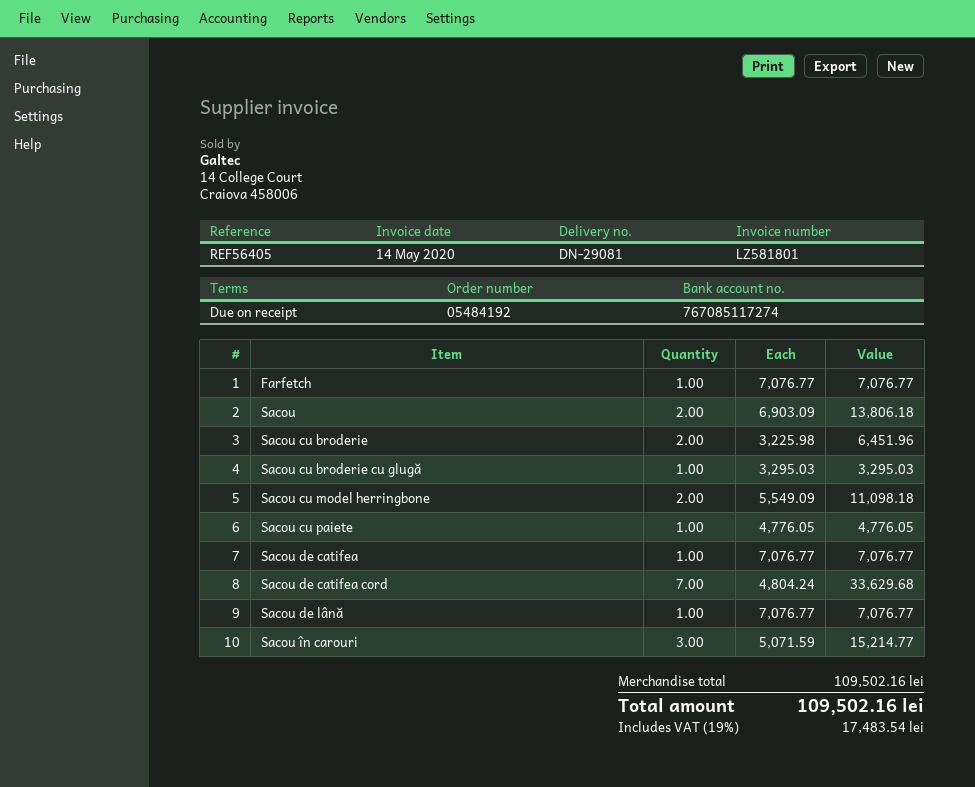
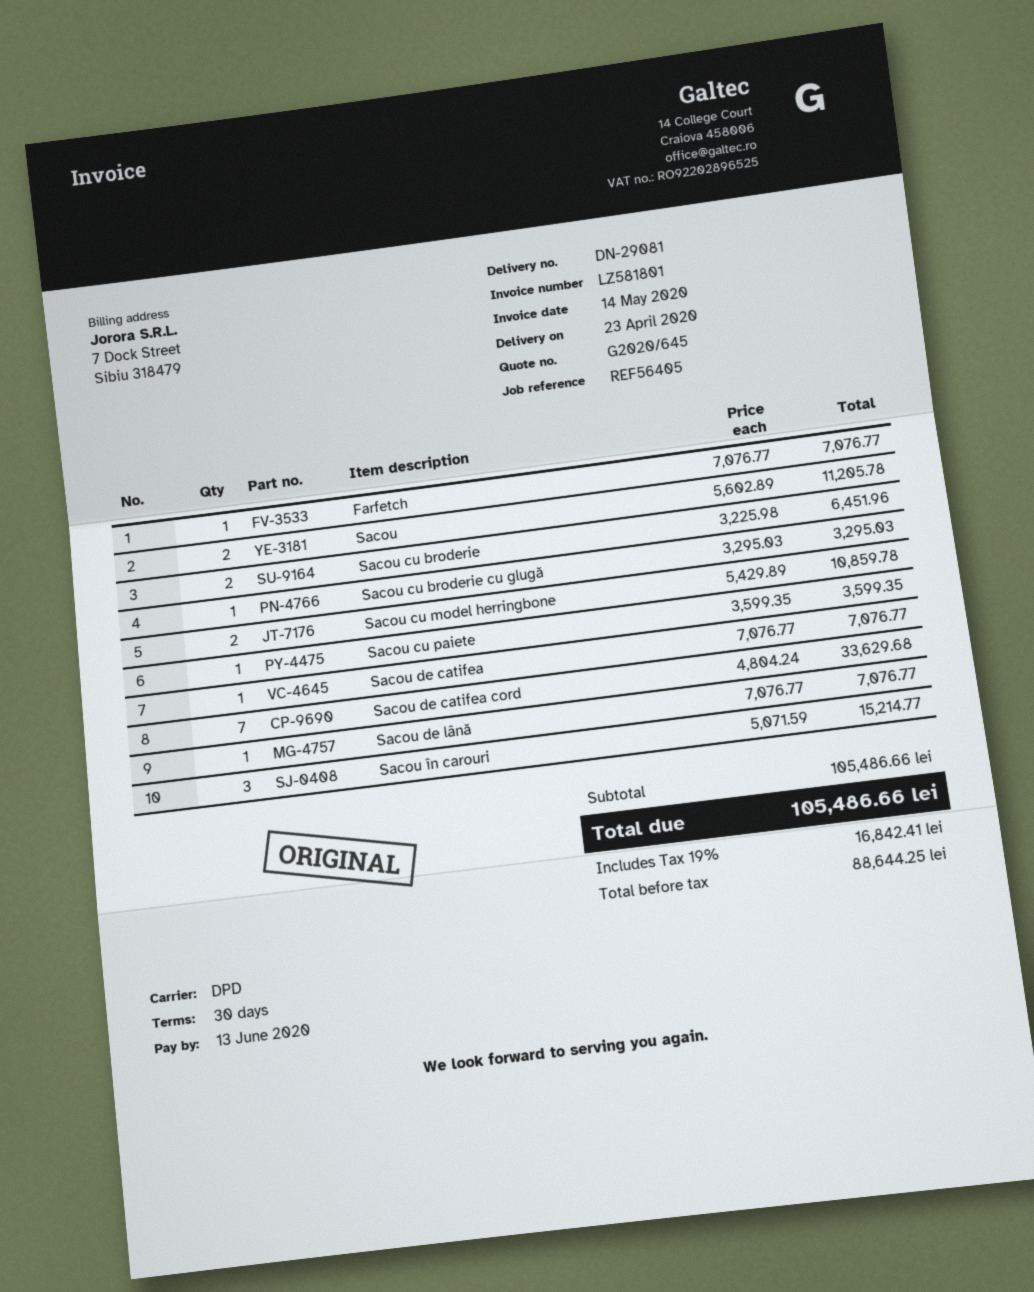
payment terms: on receipt -> 30 days
Sacou: 2 x 6903.09 = 13806.18 -> 2 x 5602.89 = 11205.78
Sacou cu model herringbone: 2 x 5549.09 = 11098.18 -> 2 x 5429.89 = 10859.78
Sacou cu paiete: 1 x 4776.05 = 4776.05 -> 1 x 3599.35 = 3599.35
subtotal: 109502.16 -> 105486.66
tax: 19% = 17483.54 -> 19% = 16842.41
total: 109502.16 -> 105486.66

